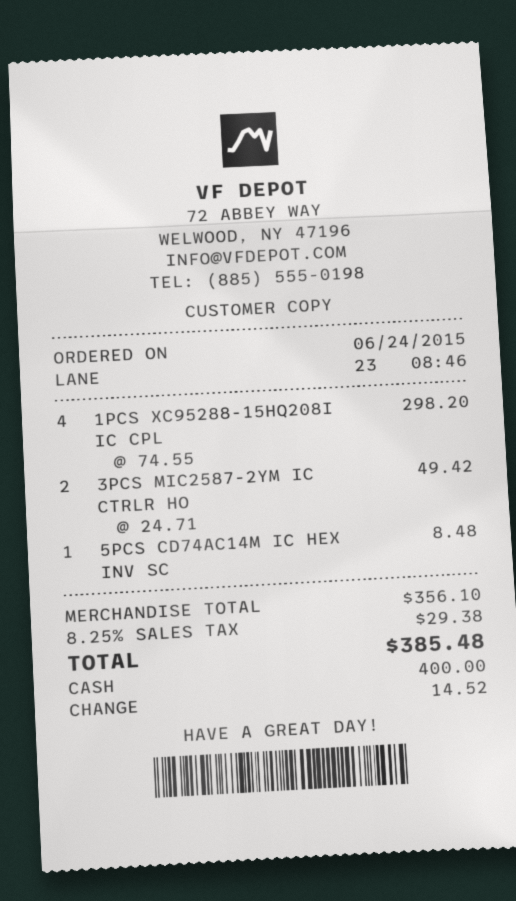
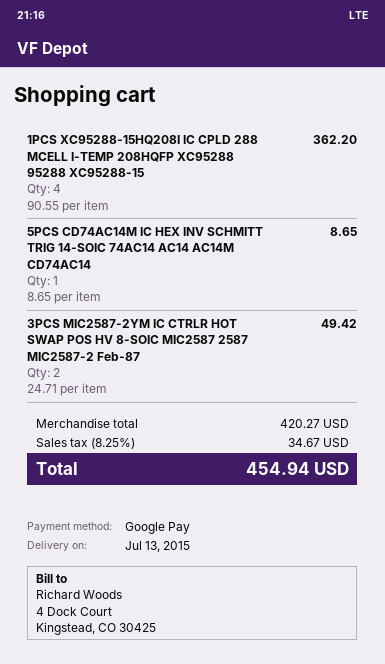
payment method: cash -> Google Pay
1PCS XC95288-15HQ208I IC CPL: 4 x 74.55 = 298.20 -> 4 x 90.55 = 362.20
5PCS CD74AC14M IC HEX INV SC: 1 x 8.48 = 8.48 -> 1 x 8.65 = 8.65
subtotal: 356.10 -> 420.27
tax: 8.25% = 29.38 -> 8.25% = 34.67
total: 385.48 -> 454.94

